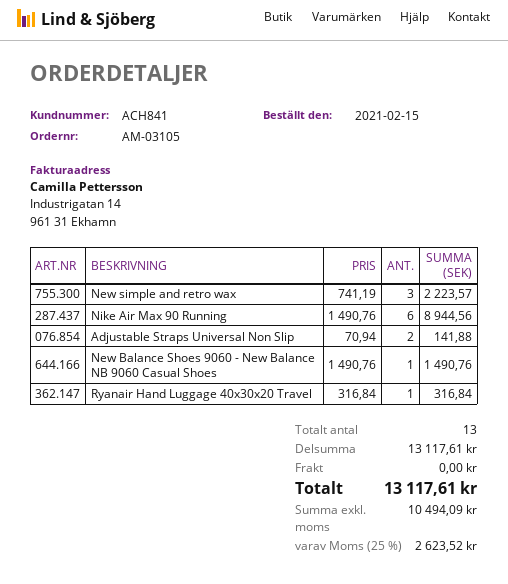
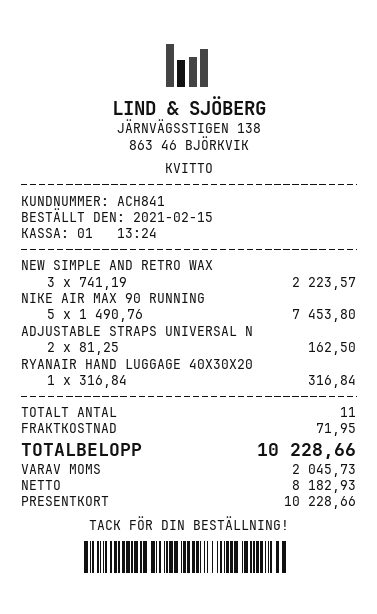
Nike Air Max 90 Running: 6 x 1490.76 = 8944.56 -> 5 x 1490.76 = 7453.80
Adjustable Straps Universal Non Slip: 2 x 70.94 = 141.88 -> 2 x 81.25 = 162.50
New Balance Shoes 9060 - New Balance NB 9060 Casual Shoes: 1 x 1490.76 = 1490.76 -> none
total quantity: 13 -> 11
shipping: 0.00 -> 71.95
net: 10494.09 -> 8182.93
tax: 2623.52 -> 2045.73
total: 13117.61 -> 10228.66

